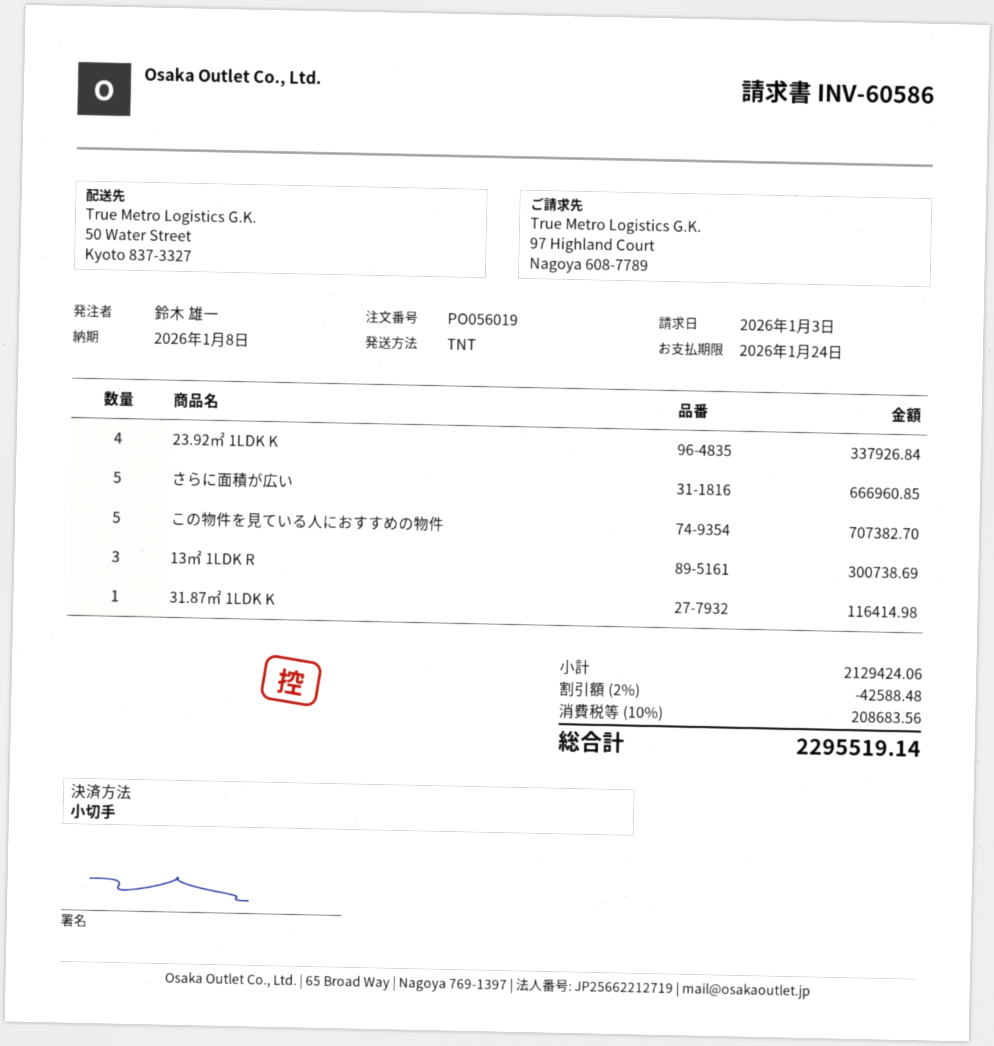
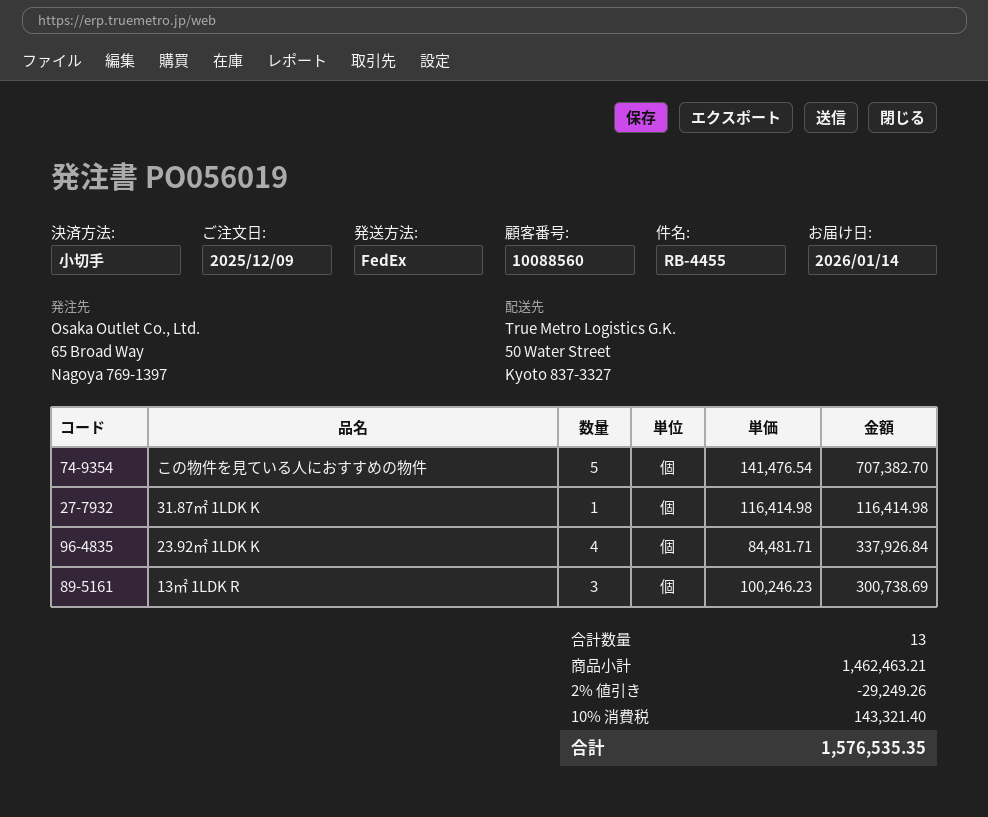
delivery date: 2026-01-08 -> 2026-01-14
shipping method: TNT -> FedEx
さらに面積が広い: 5 for 666960.85 -> none
subtotal: 2129424.06 -> 1462463.21
discount: 2% = 42588.48 -> 2% = 29249.26
tax: 10% = 208683.56 -> 10% = 143321.40
total: 2295519.14 -> 1576535.35

